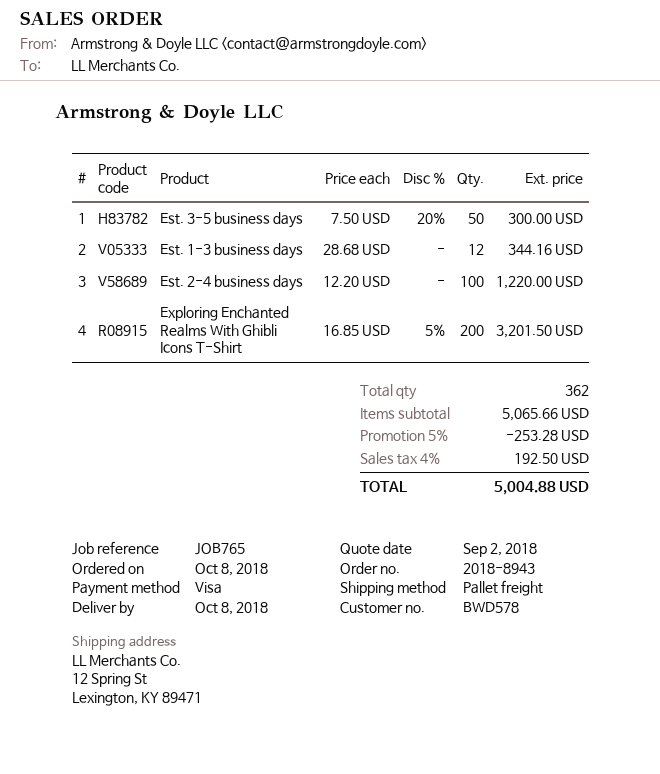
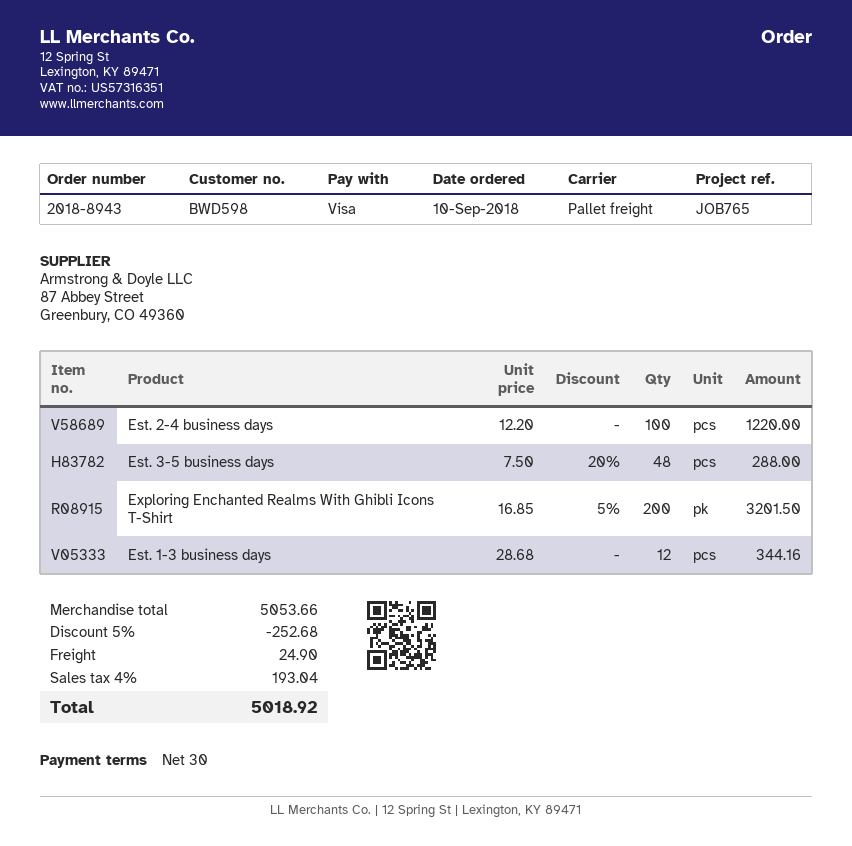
order date: 2018-10-08 -> 2018-09-10
customer number: BWD578 -> BWD598
Est. 3-5 business days: 50 x 7.50 - 20% = 300.00 -> 48 x 7.50 - 20% = 288.00
subtotal: 5065.66 -> 5053.66
discount: 5% = 253.28 -> 5% = 252.68
shipping: none -> 24.90
tax: 4% = 192.50 -> 4% = 193.04
total: 5004.88 -> 5018.92

